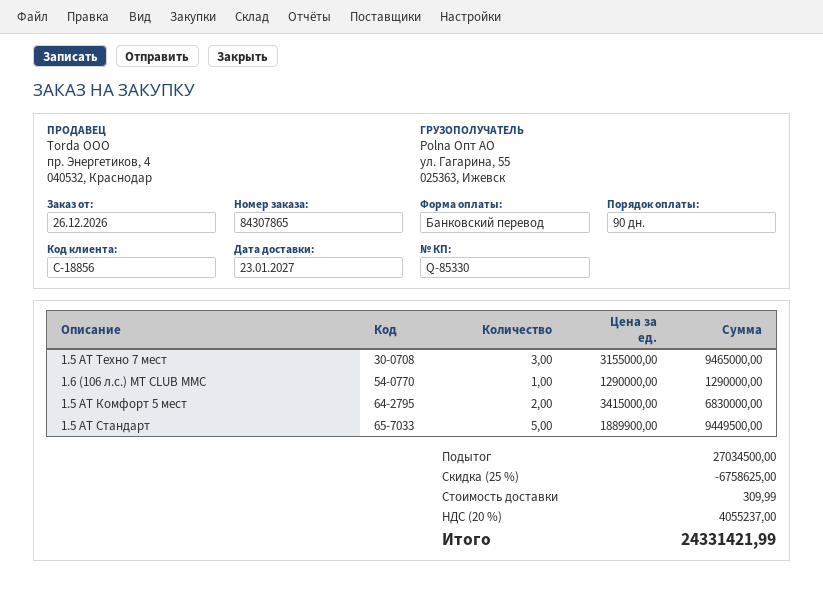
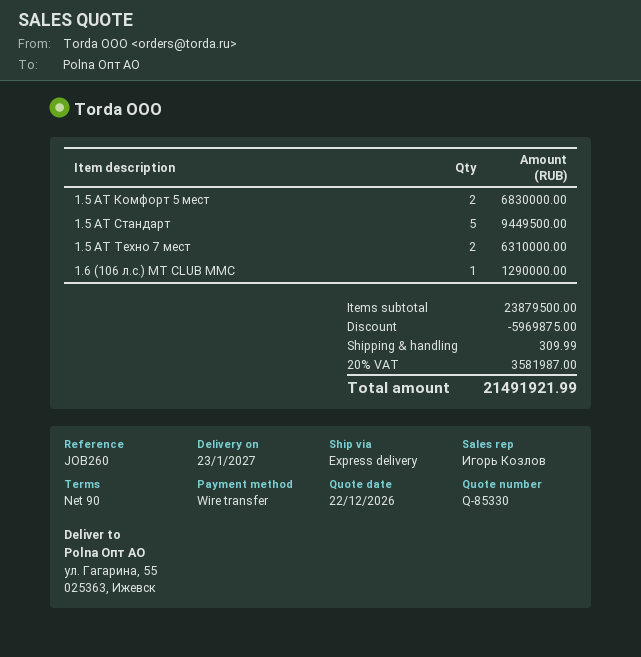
1.5 AT Техно 7 мест: 3 for 9465000.00 -> 2 for 6310000.00
subtotal: 27034500.00 -> 23879500.00
discount: 6758625.00 -> 5969875.00
tax: 20% = 4055237.00 -> 20% = 3581987.00
total: 24331421.99 -> 21491921.99

